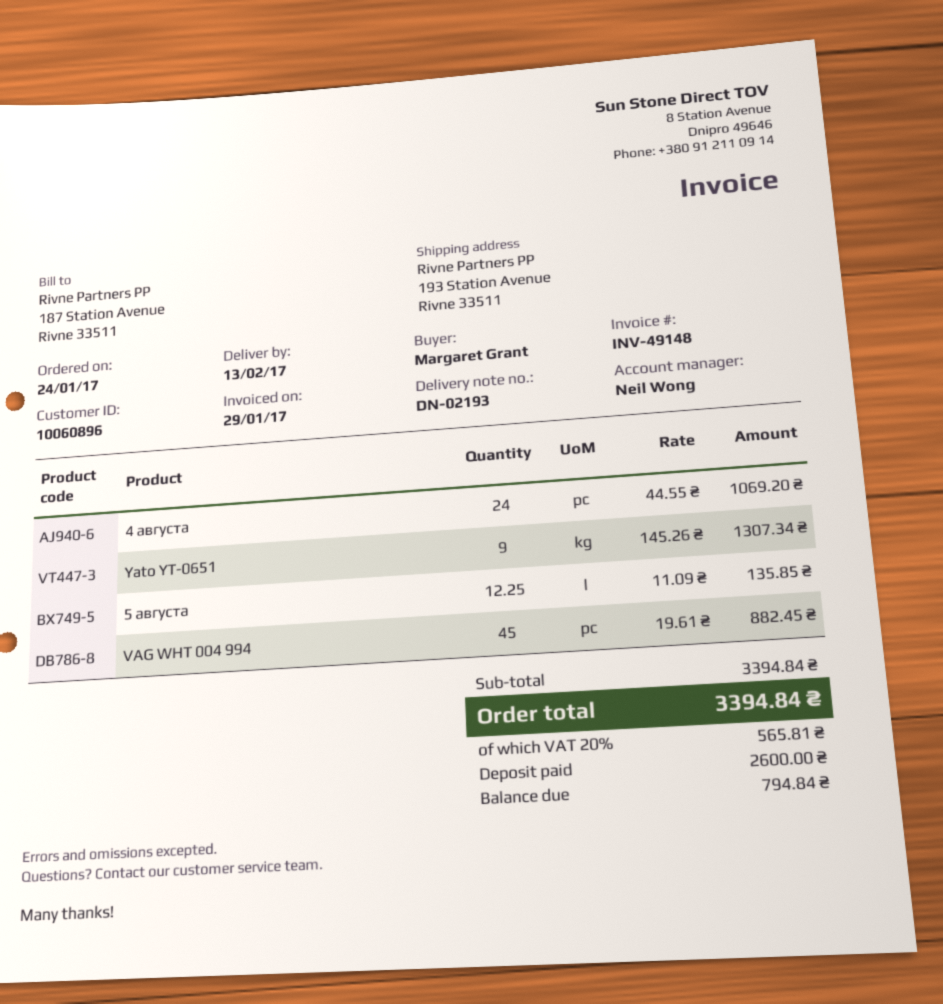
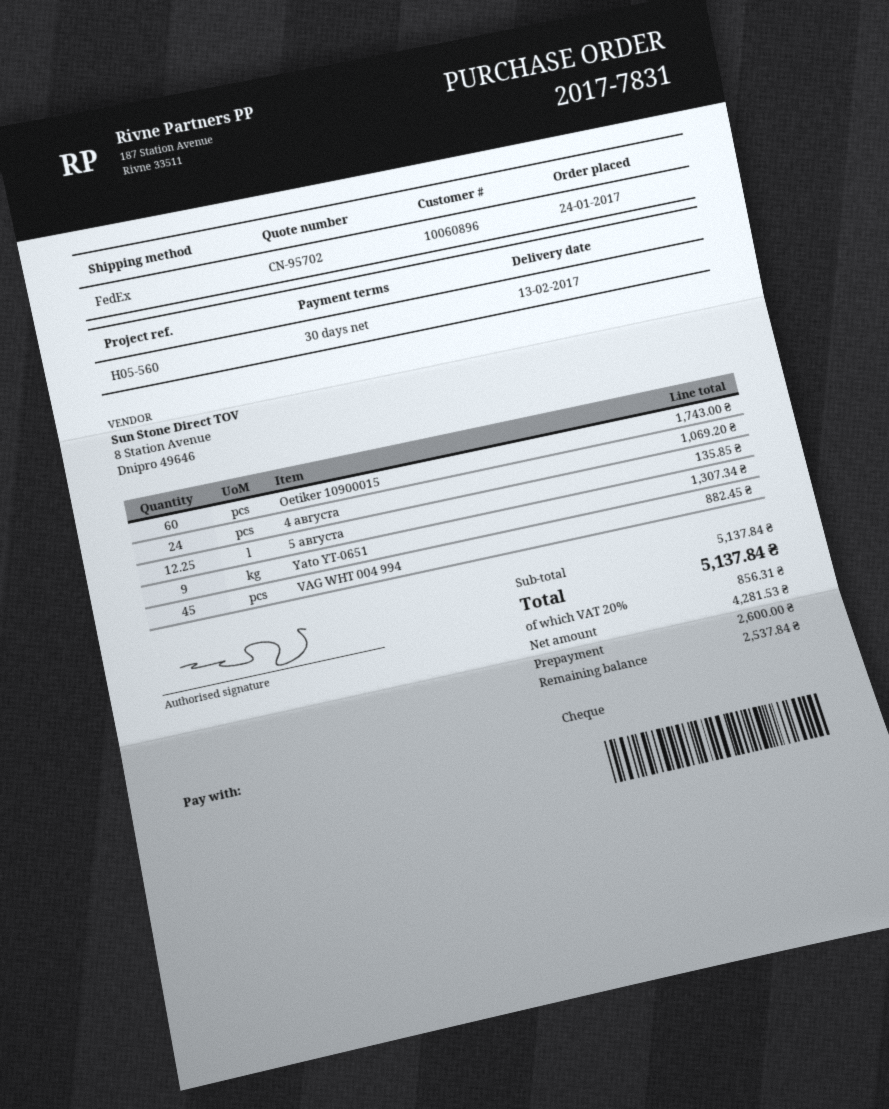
Oetiker 10900015: none -> 60 for 1743.00
subtotal: 3394.84 -> 5137.84
tax: 20% = 565.81 -> 20% = 856.31
total: 3394.84 -> 5137.84
balance: 794.84 -> 2537.84

